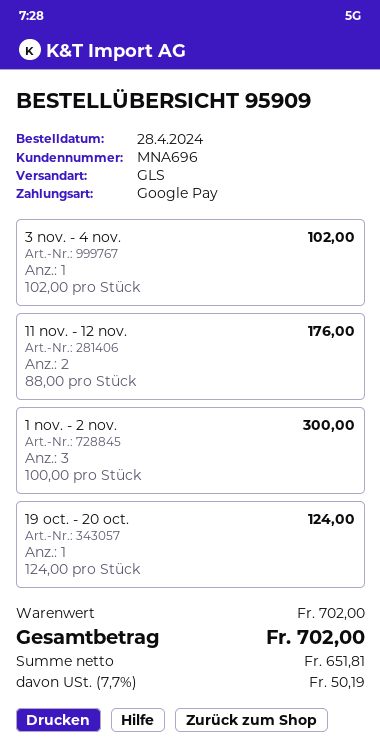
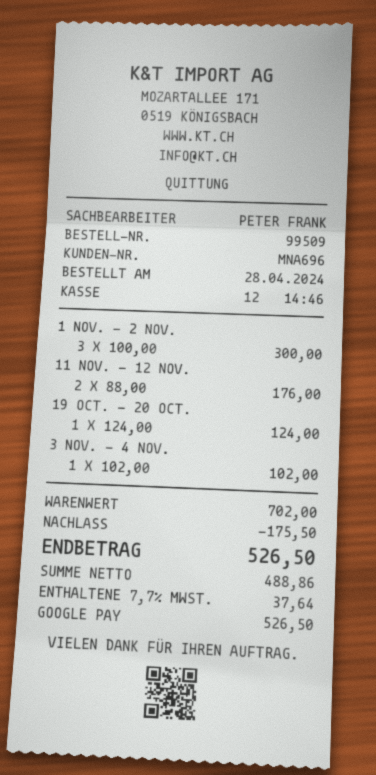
order number: 95909 -> 99509
discount: none -> 175.50
net: 651.81 -> 488.86
tax: 7.7% = 50.19 -> 7.7% = 37.64
total: 702.00 -> 526.50

